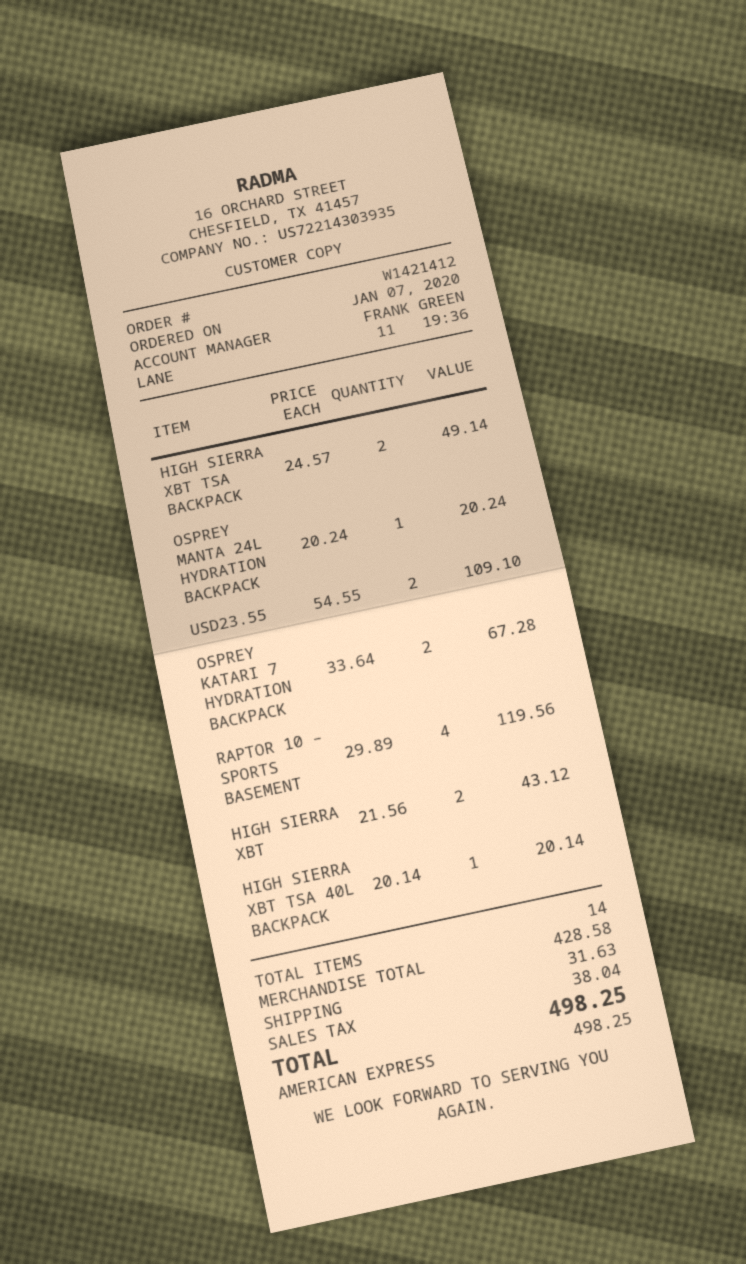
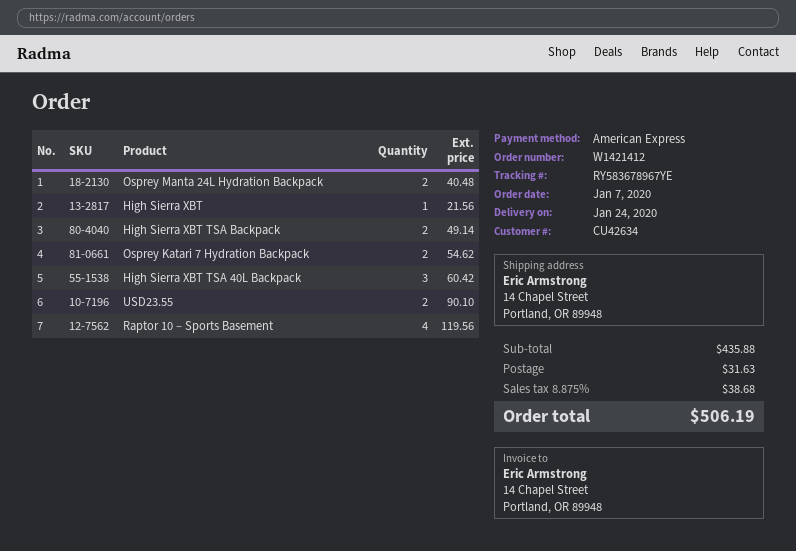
OSPREY MANTA 24L HYDRATION BACKPACK: 1 for 20.24 -> 2 for 40.48
USD23.55: 2 for 109.10 -> 2 for 90.10
OSPREY KATARI 7 HYDRATION BACKPACK: 2 for 67.28 -> 2 for 54.62
HIGH SIERRA XBT: 2 for 43.12 -> 1 for 21.56
HIGH SIERRA XBT TSA 40L BACKPACK: 1 for 20.14 -> 3 for 60.42
subtotal: 428.58 -> 435.88
tax: 38.04 -> 38.68
total: 498.25 -> 506.19

